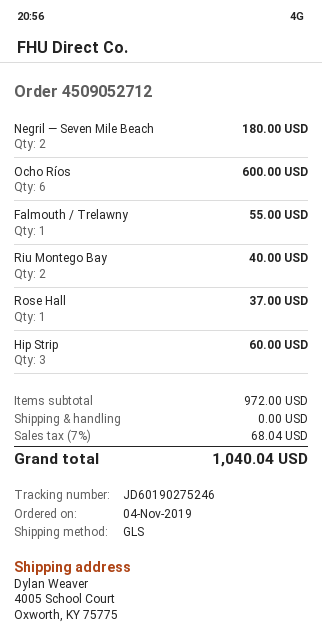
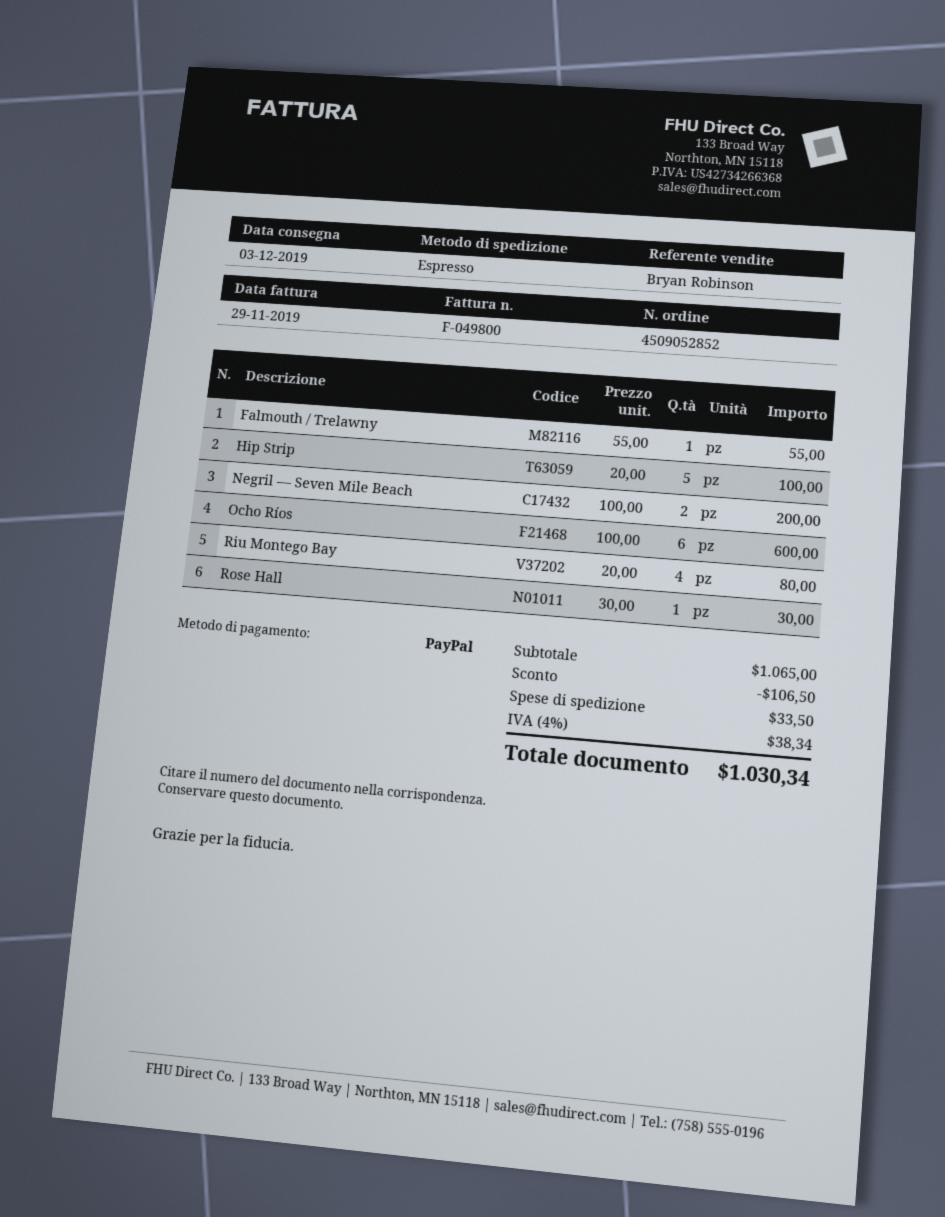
order number: 4509052712 -> 4509052852
shipping method: GLS -> express
Negril — Seven Mile Beach: 2 for 180.00 -> 2 for 200.00
Riu Montego Bay: 2 for 40.00 -> 4 for 80.00
Rose Hall: 1 for 37.00 -> 1 for 30.00
Hip Strip: 3 for 60.00 -> 5 for 100.00
subtotal: 972.00 -> 1065.00
discount: none -> 106.50
shipping: 0.00 -> 33.50
tax: 7% = 68.04 -> 4% = 38.34
total: 1040.04 -> 1030.34

